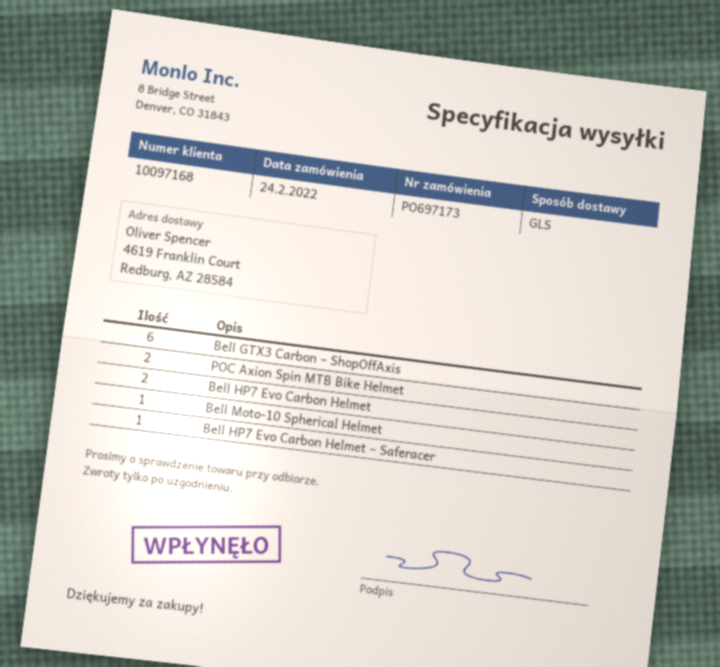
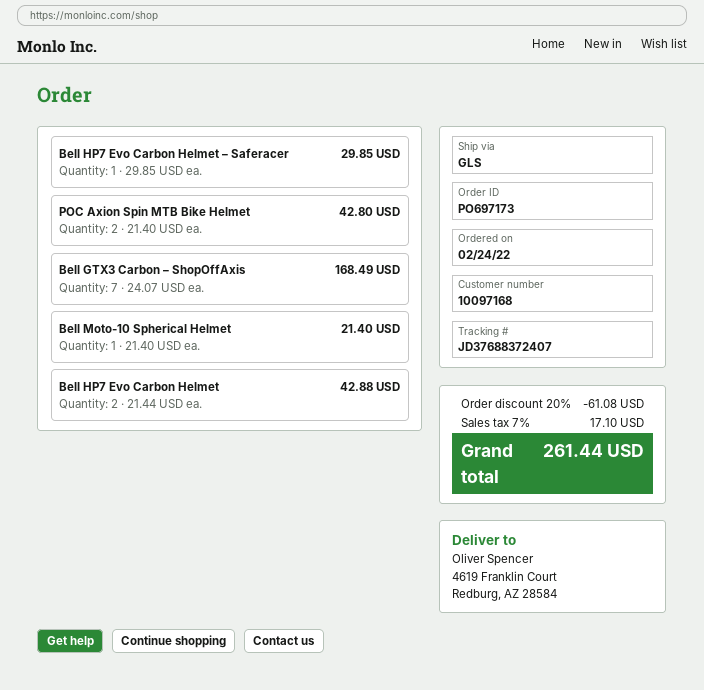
Bell GTX3 Carbon – ShopOffAxis: 6 -> 7

